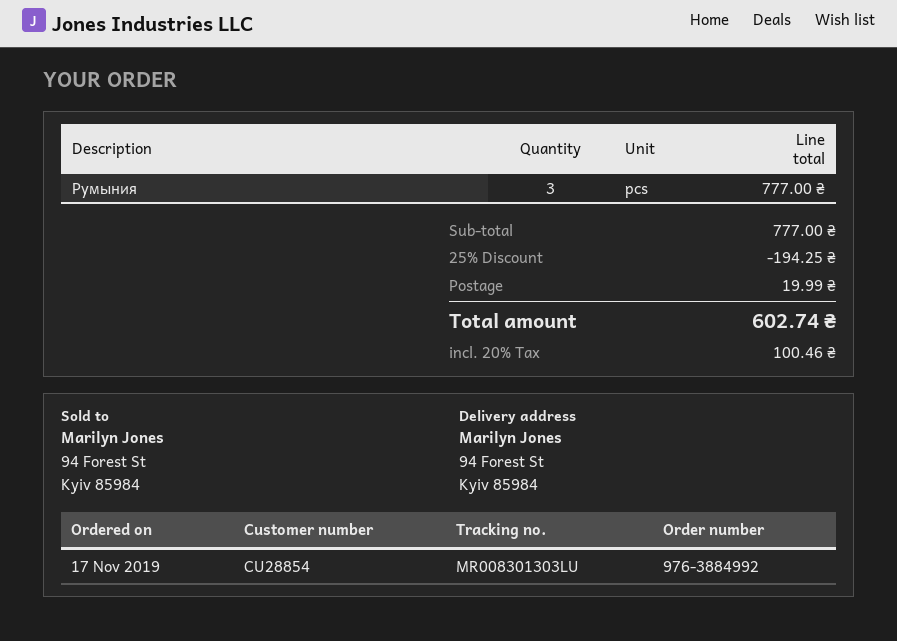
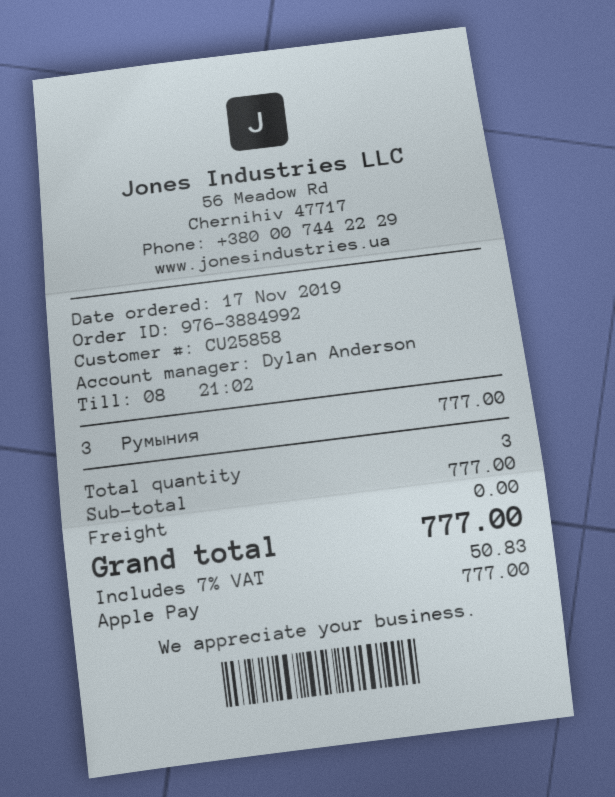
customer number: CU28854 -> CU25858
discount: 25% = 194.25 -> none
shipping: 19.99 -> 0.00
tax: 20% = 100.46 -> 7% = 50.83
total: 602.74 -> 777.00

